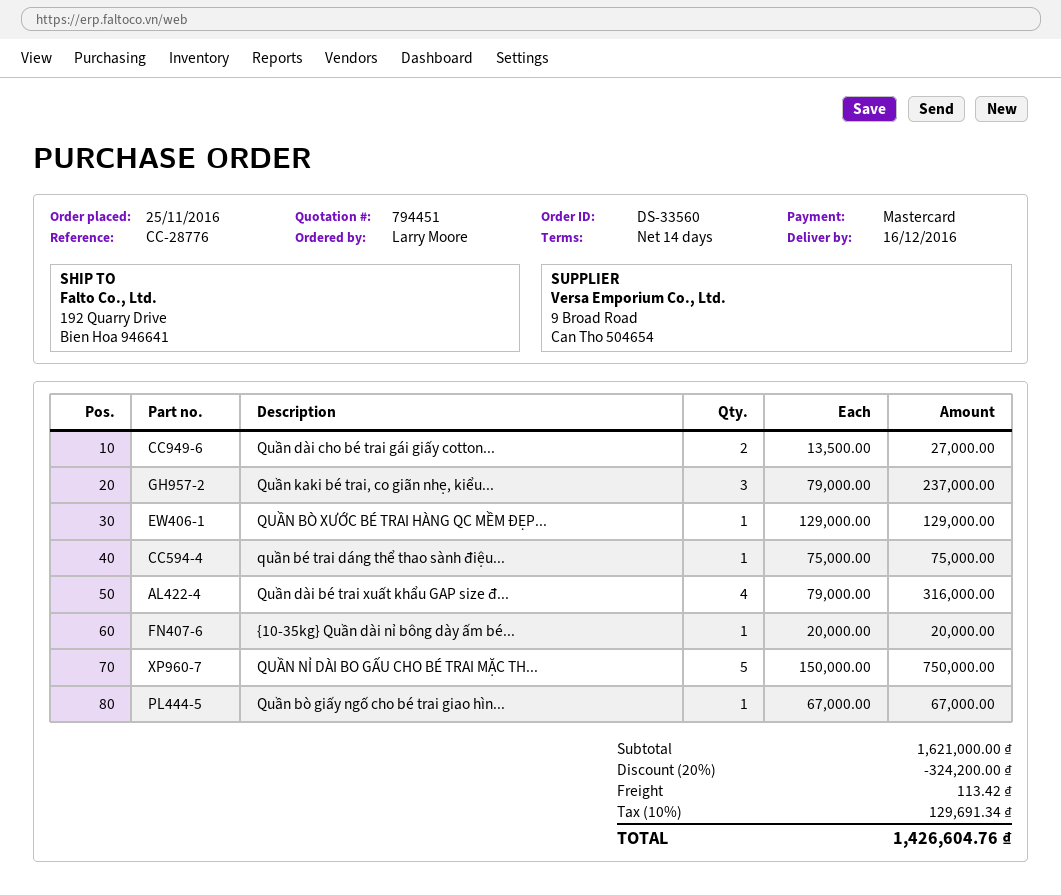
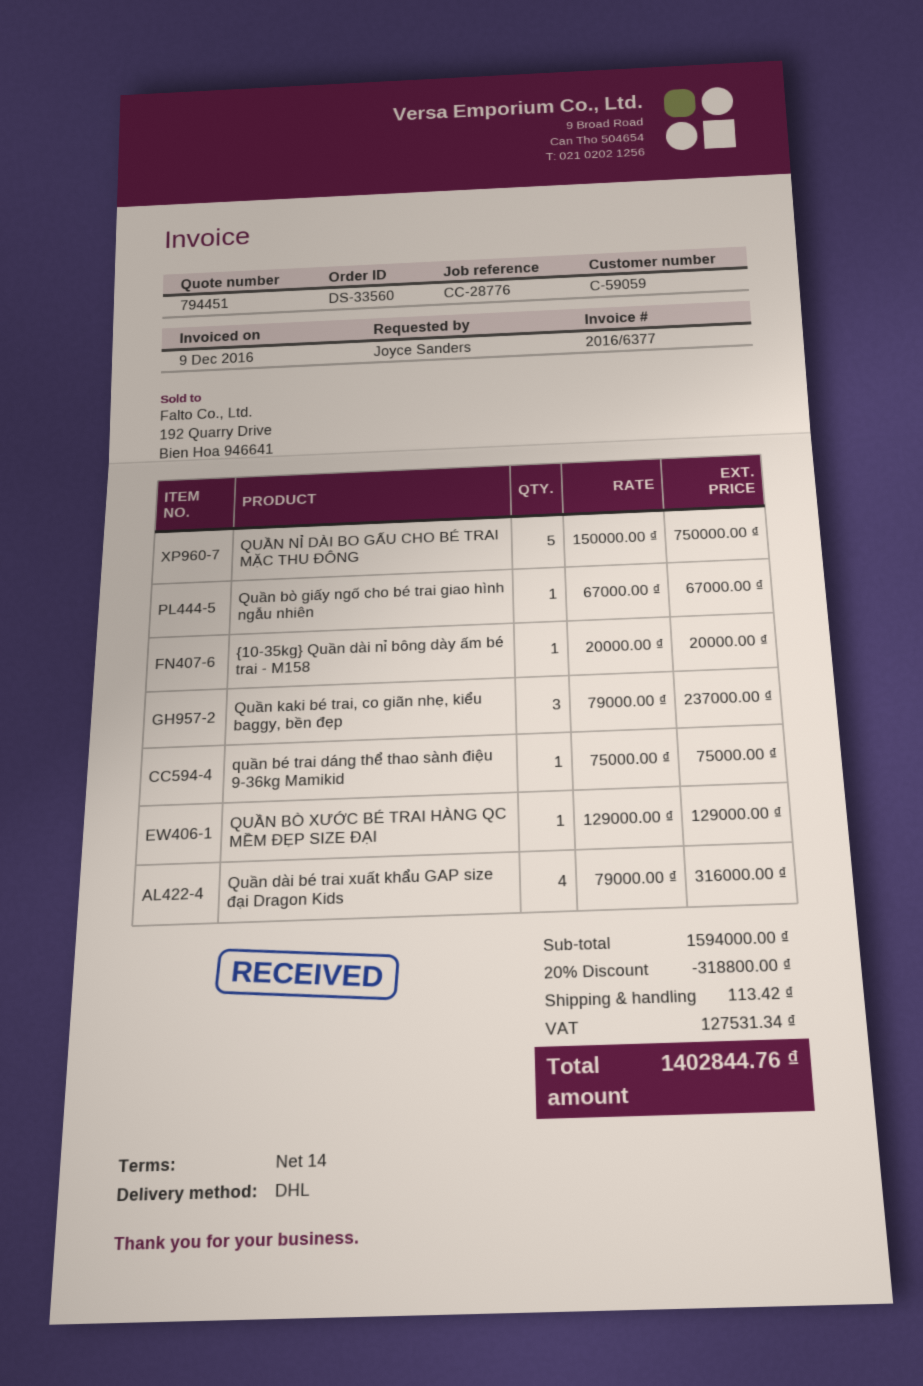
ordered by: Larry Moore -> Joyce Sanders
Quần dài cho bé trai gái giấy cotton...: 2 x 13500.00 = 27000.00 -> none
subtotal: 1621000.00 -> 1594000.00
discount: 20% = 324200.00 -> 20% = 318800.00
tax: 129691.34 -> 127531.34
total: 1426604.76 -> 1402844.76

